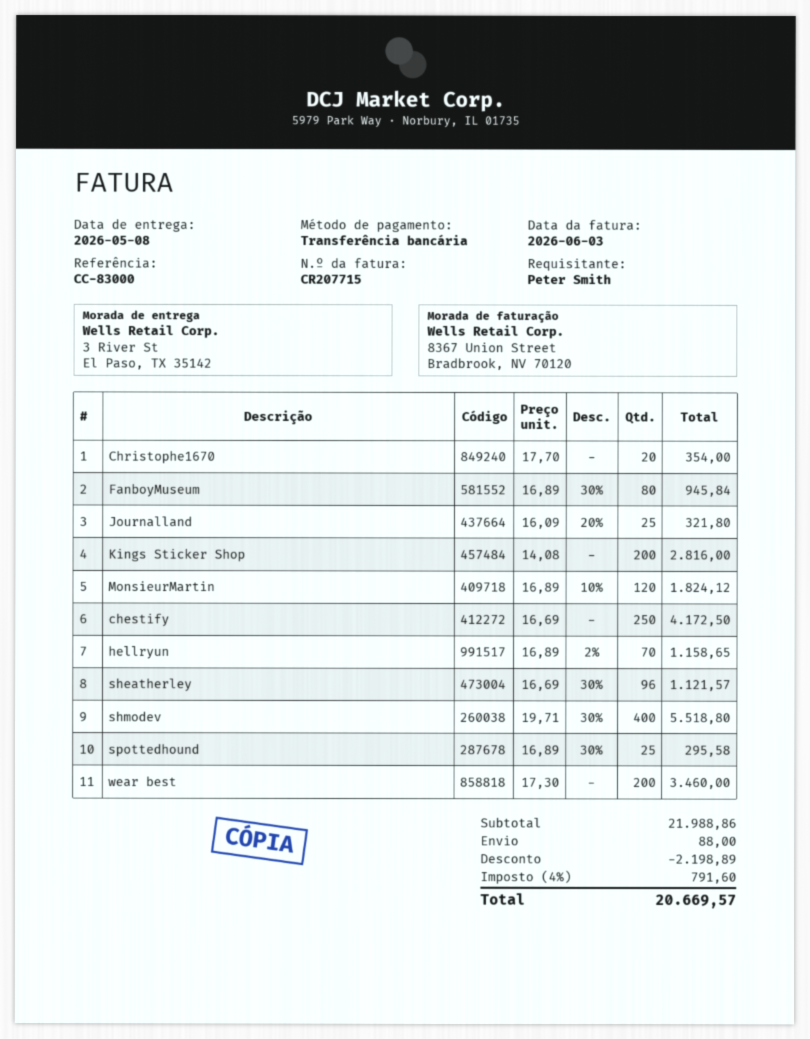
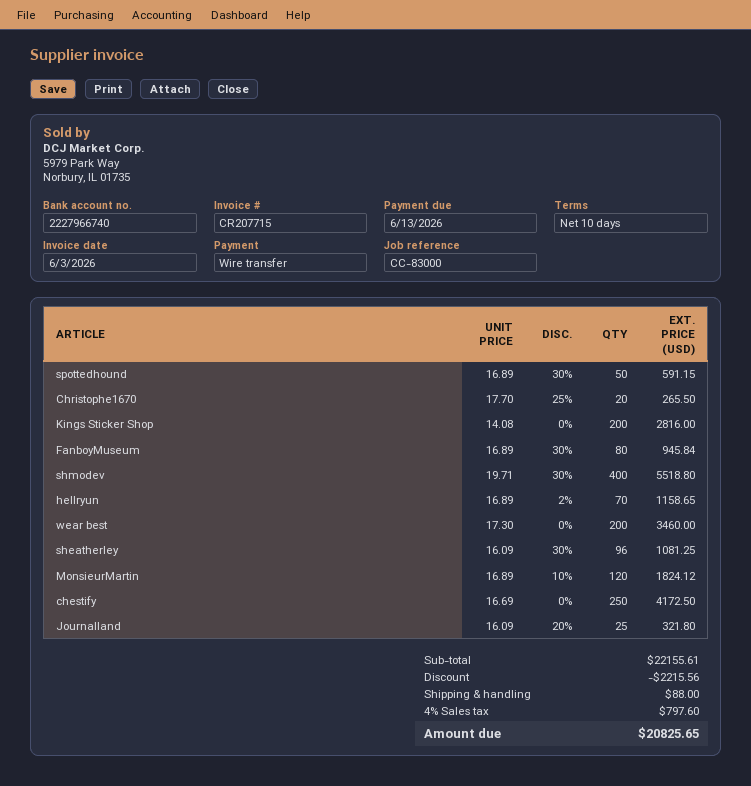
Christophe1670: 20 x 17.70 = 354.00 -> 20 x 17.70 - 25% = 265.50
sheatherley: 96 x 16.69 - 30% = 1121.57 -> 96 x 16.09 - 30% = 1081.25
spottedhound: 25 x 16.89 - 30% = 295.58 -> 50 x 16.89 - 30% = 591.15
subtotal: 21988.86 -> 22155.61
discount: 2198.89 -> 2215.56
tax: 4% = 791.60 -> 4% = 797.60
total: 20669.57 -> 20825.65

